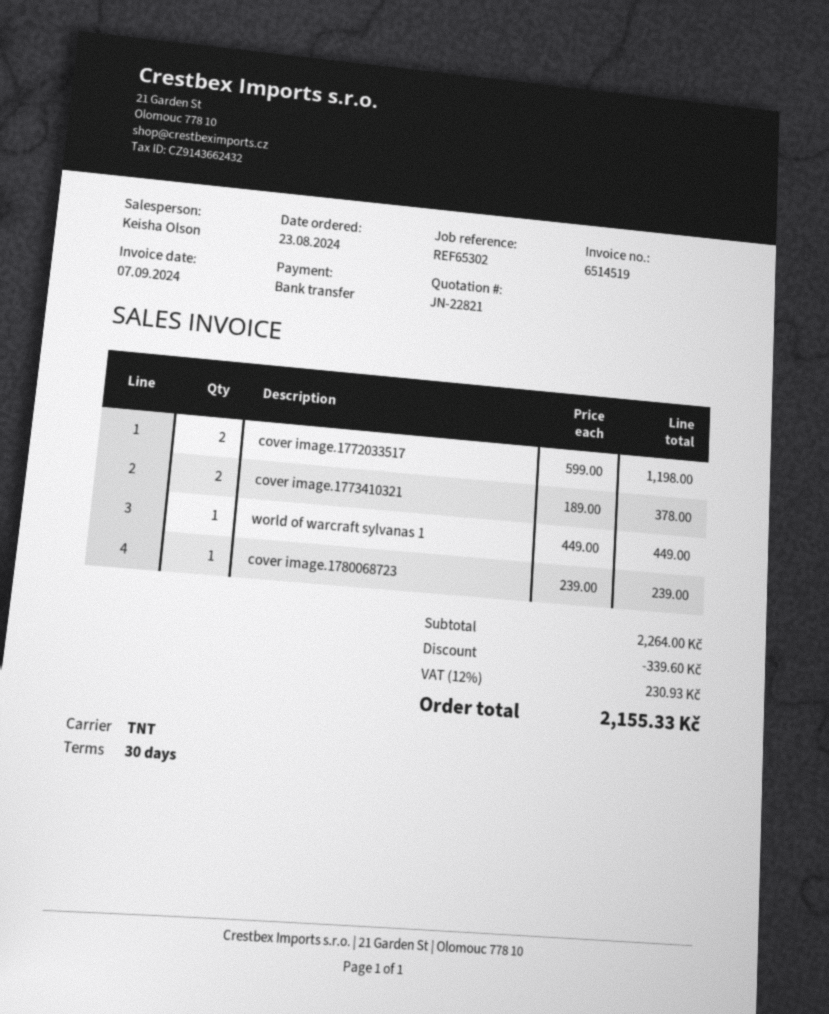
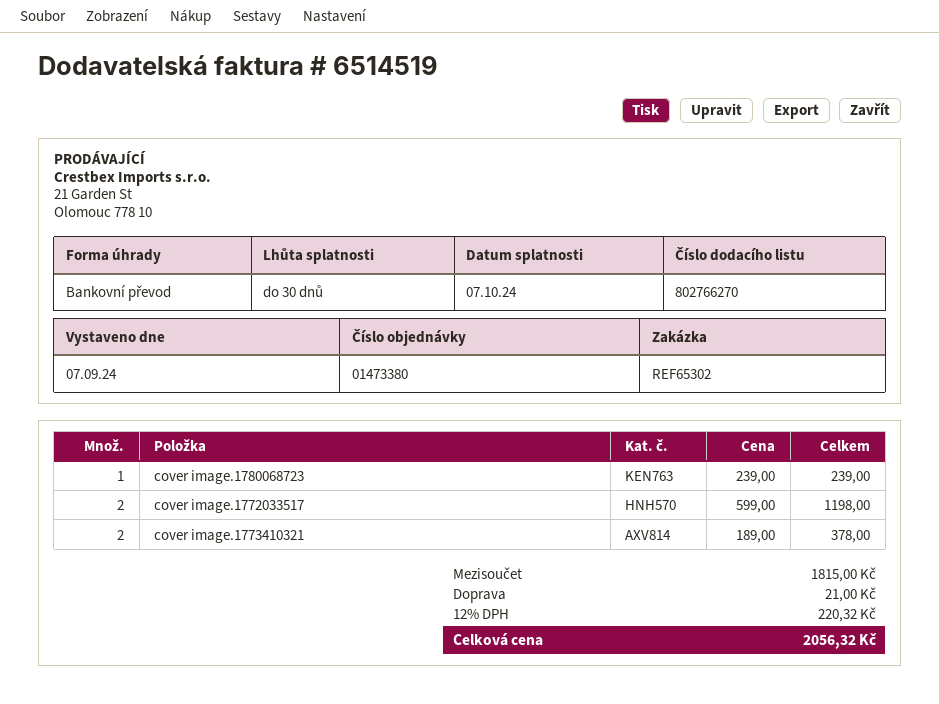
world of warcraft sylvanas 1: 1 x 449.00 = 449.00 -> none
subtotal: 2264.00 -> 1815.00
discount: 339.60 -> none
shipping: none -> 21.00
tax: 12% = 230.93 -> 12% = 220.32
total: 2155.33 -> 2056.32

